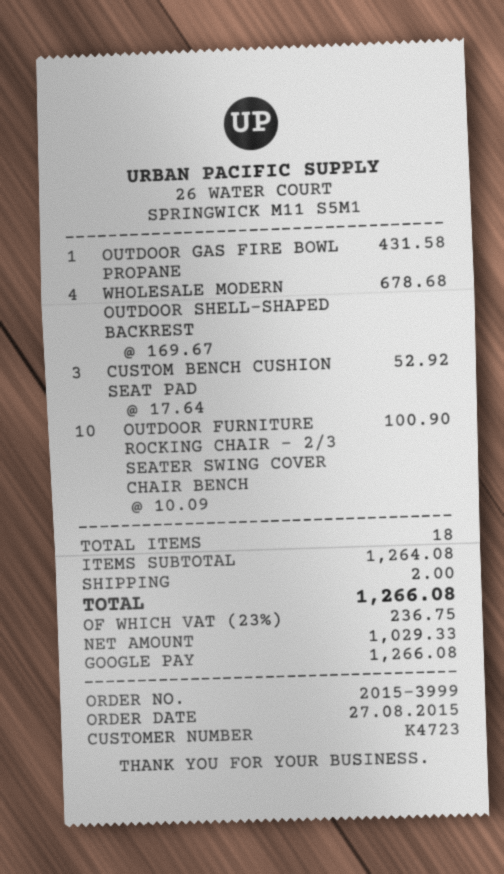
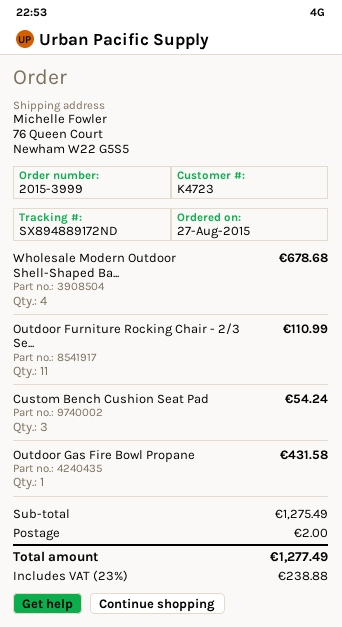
CUSTOM BENCH CUSHION SEAT PAD: 3 for 52.92 -> 3 for 54.24
OUTDOOR FURNITURE ROCKING CHAIR - 2/3 SEATER SWING COVER CHAIR BENCH: 10 for 100.90 -> 11 for 110.99
subtotal: 1264.08 -> 1275.49
tax: 23% = 236.75 -> 23% = 238.88
total: 1266.08 -> 1277.49

